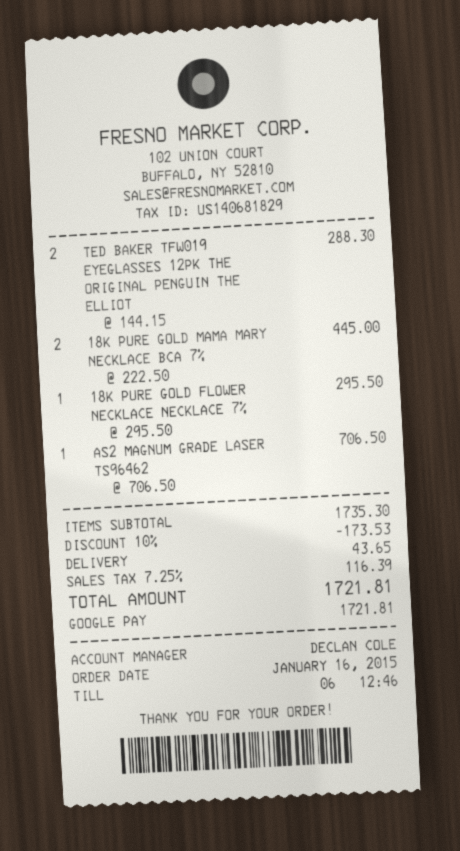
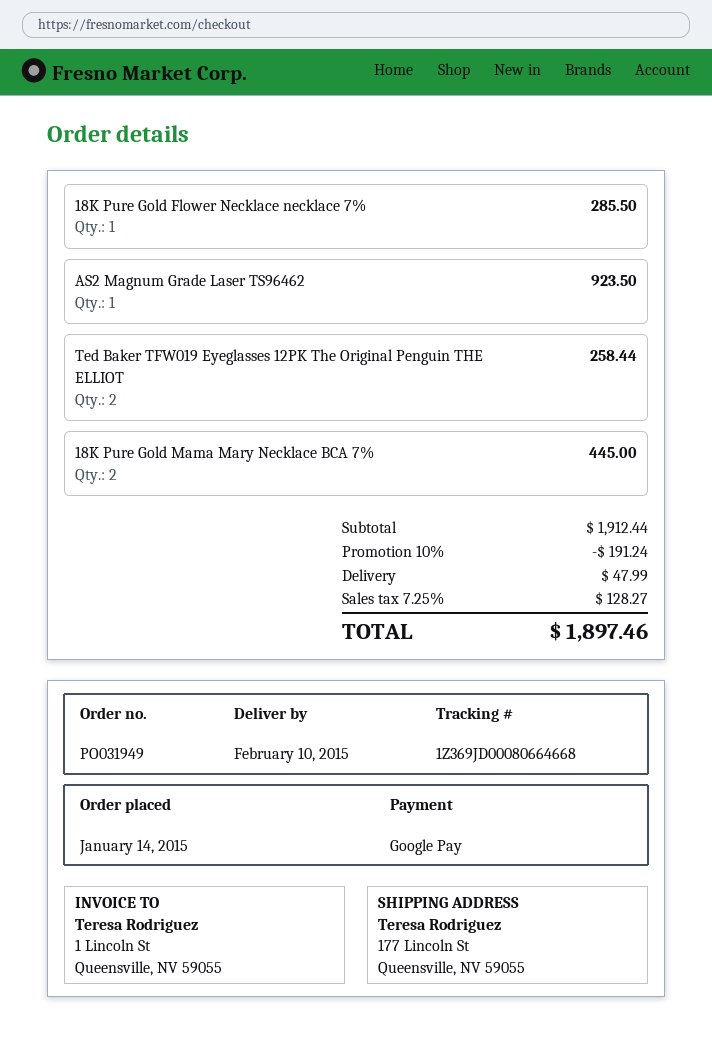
order date: 2015-01-16 -> 2015-01-14
TED BAKER TFW019 EYEGLASSES 12PK THE ORIGINAL PENGUIN THE ELLIOT: 2 for 288.30 -> 2 for 258.44
18K PURE GOLD FLOWER NECKLACE NECKLACE 7%: 1 for 295.50 -> 1 for 285.50
AS2 MAGNUM GRADE LASER TS96462: 1 for 706.50 -> 1 for 923.50
subtotal: 1735.30 -> 1912.44
discount: 10% = 173.53 -> 10% = 191.24
shipping: 43.65 -> 47.99
tax: 7.25% = 116.39 -> 7.25% = 128.27
total: 1721.81 -> 1897.46

